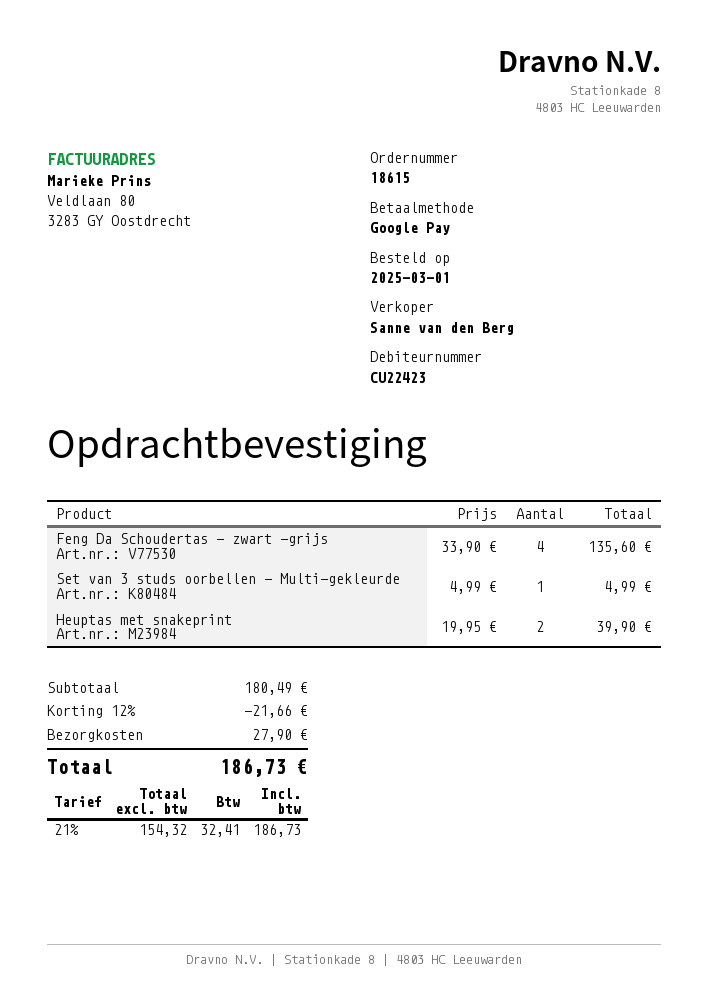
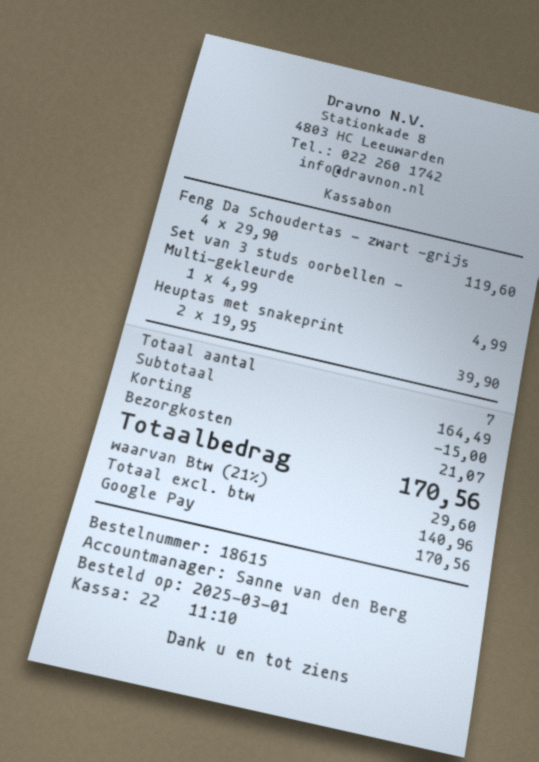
Feng Da Schoudertas - zwart -grijs: 4 x 33.90 = 135.60 -> 4 x 29.90 = 119.60
subtotal: 180.49 -> 164.49
discount: 21.66 -> 15.00
shipping: 27.90 -> 21.07
net: 154.32 -> 140.96
tax: 21% = 32.41 -> 21% = 29.60
total: 186.73 -> 170.56

